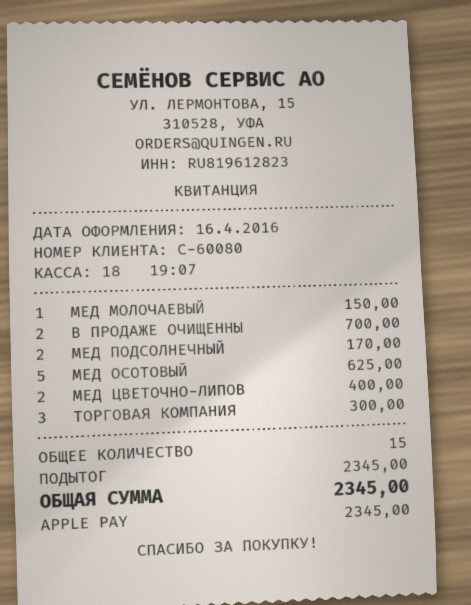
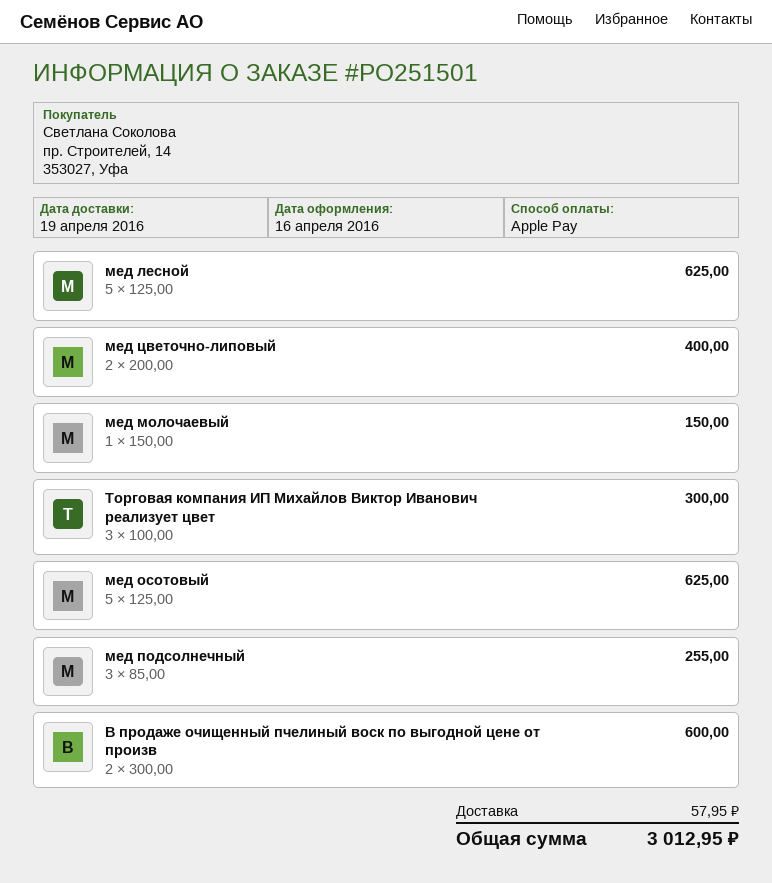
В ПРОДАЖЕ ОЧИЩЕННЫ: 2 for 700.00 -> 2 for 600.00
МЕД ПОДСОЛНЕЧНЫЙ: 2 for 170.00 -> 3 for 255.00
мед лесной: none -> 5 for 625.00
shipping: none -> 57.95
total: 2345.00 -> 3012.95

